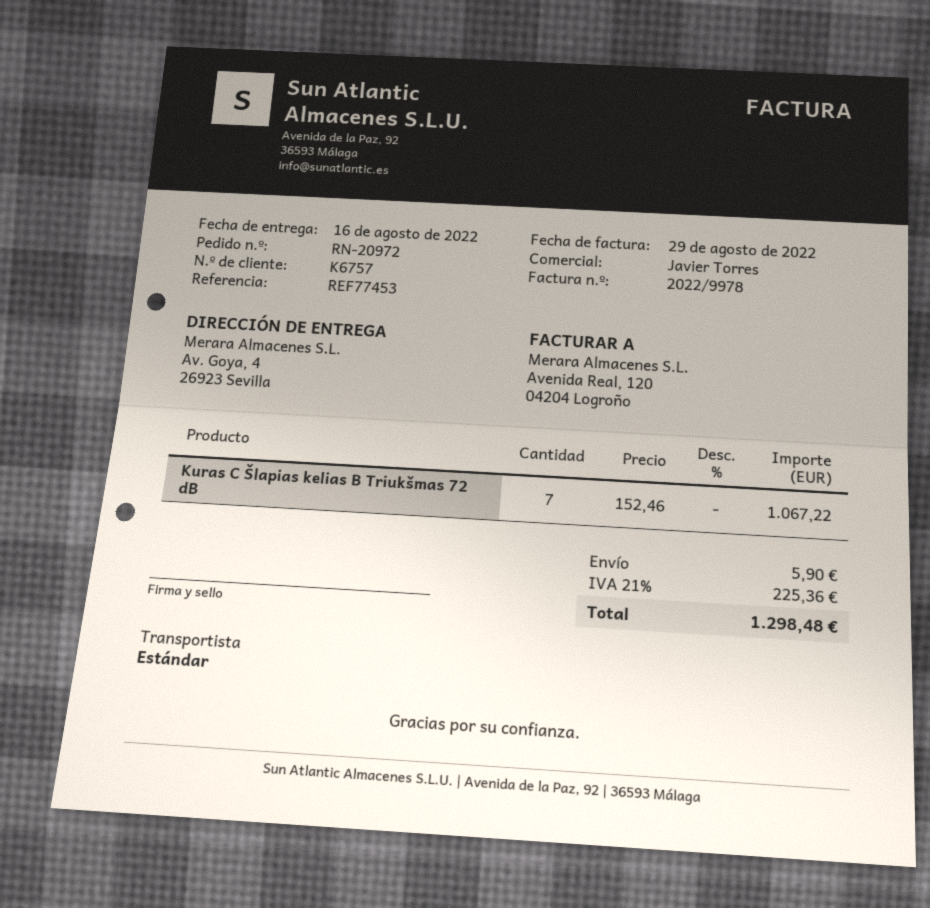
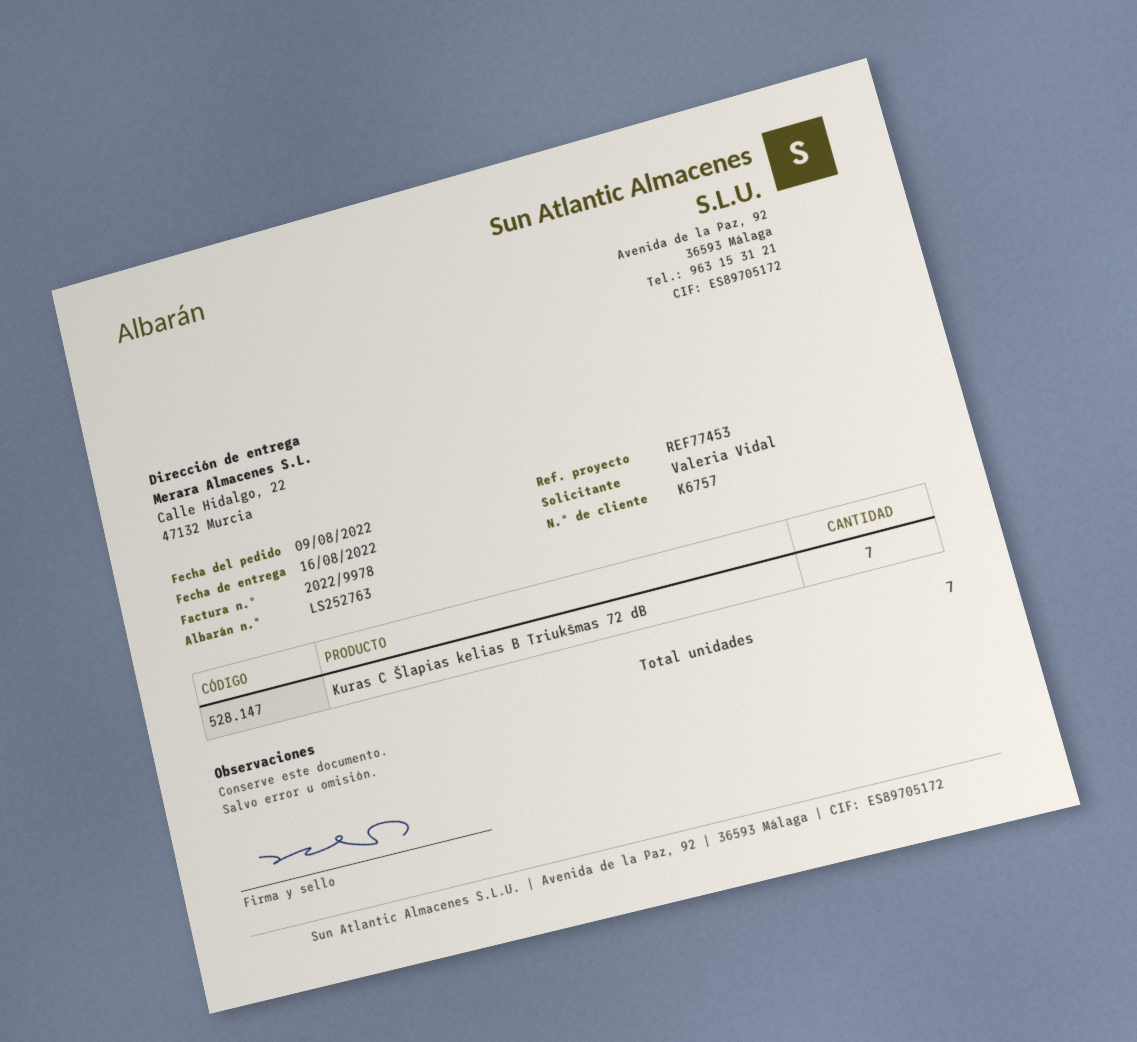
ship to: Av. Goya, 4, 26923 Sevilla -> Calle Hidalgo, 22, 47132 Murcia

